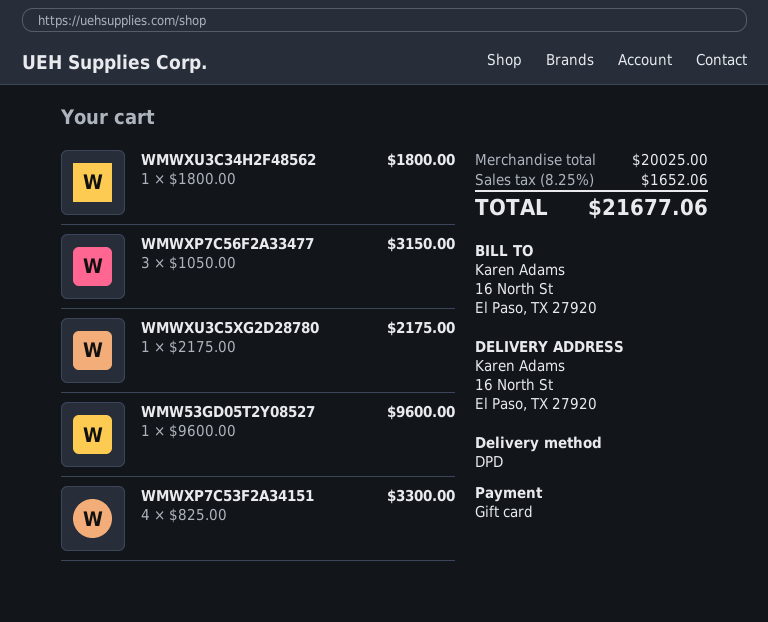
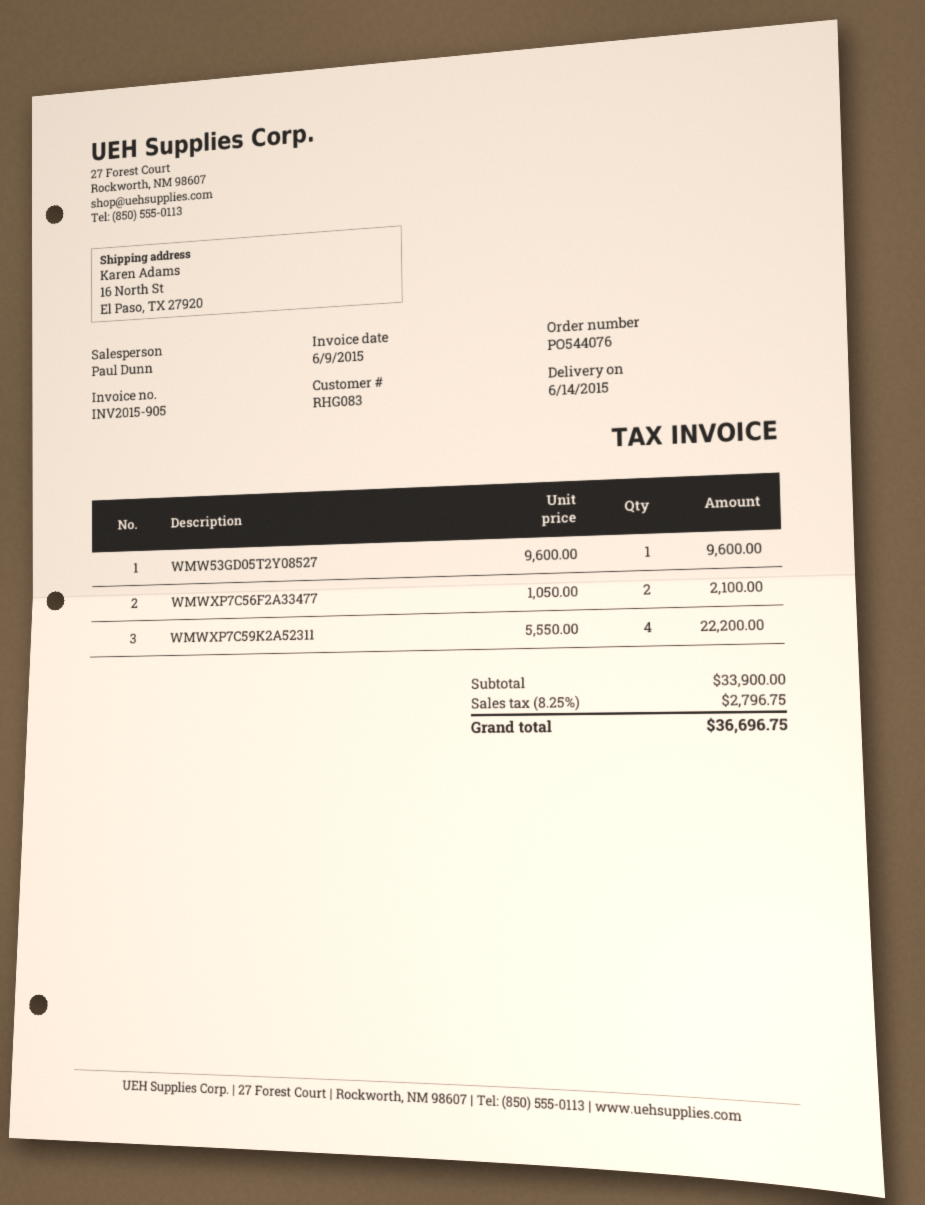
WMWXU3C34H2F48562: 1 x 1800.00 = 1800.00 -> none
WMWXP7C56F2A33477: 3 x 1050.00 = 3150.00 -> 2 x 1050.00 = 2100.00
WMWXU3C5XG2D28780: 1 x 2175.00 = 2175.00 -> none
WMWXP7C53F2A34151: 4 x 825.00 = 3300.00 -> none
WMWXP7C59K2A52311: none -> 4 x 5550.00 = 22200.00
subtotal: 20025.00 -> 33900.00
tax: 8.25% = 1652.06 -> 8.25% = 2796.75
total: 21677.06 -> 36696.75

